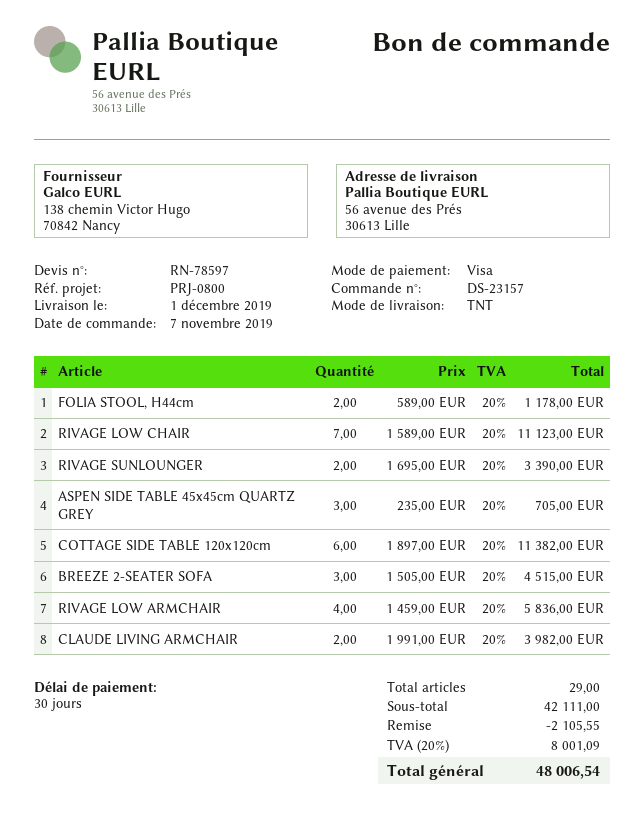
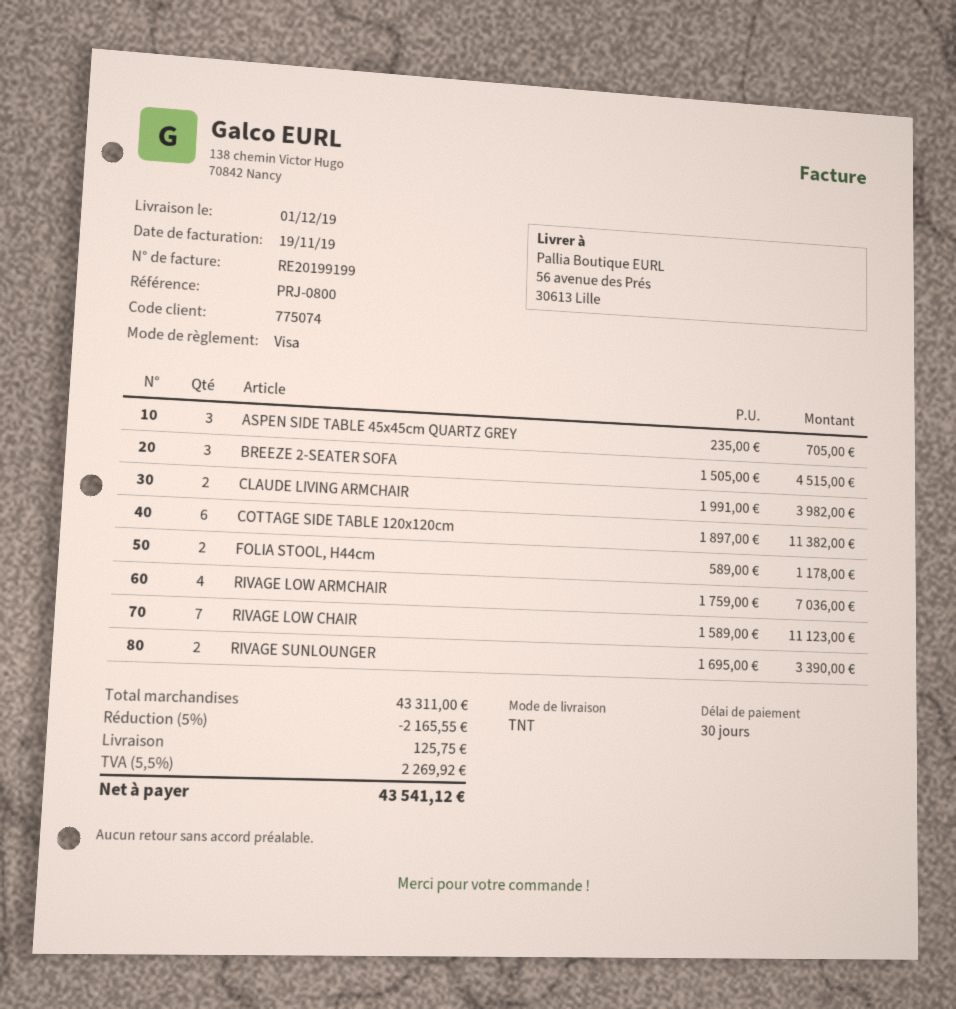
RIVAGE LOW ARMCHAIR: 4 x 1459.00 = 5836.00 -> 4 x 1759.00 = 7036.00
subtotal: 42111.00 -> 43311.00
discount: 2105.55 -> 2165.55
shipping: none -> 125.75
tax: 20% = 8001.09 -> 5.5% = 2269.92
total: 48006.54 -> 43541.12

